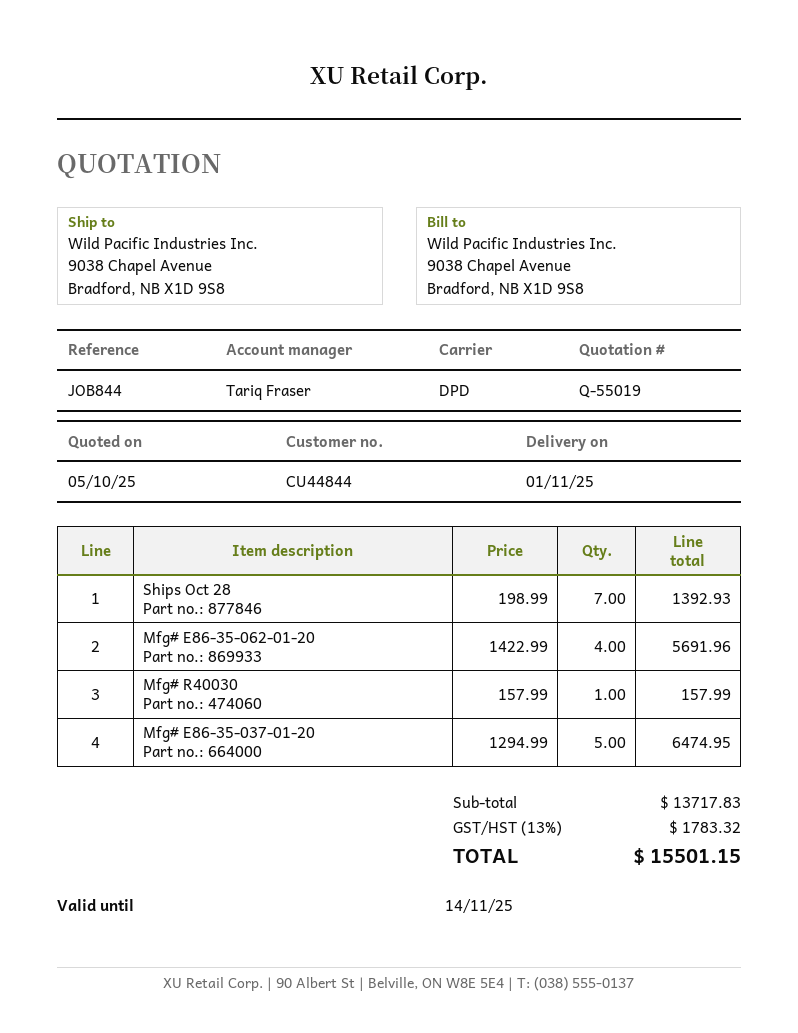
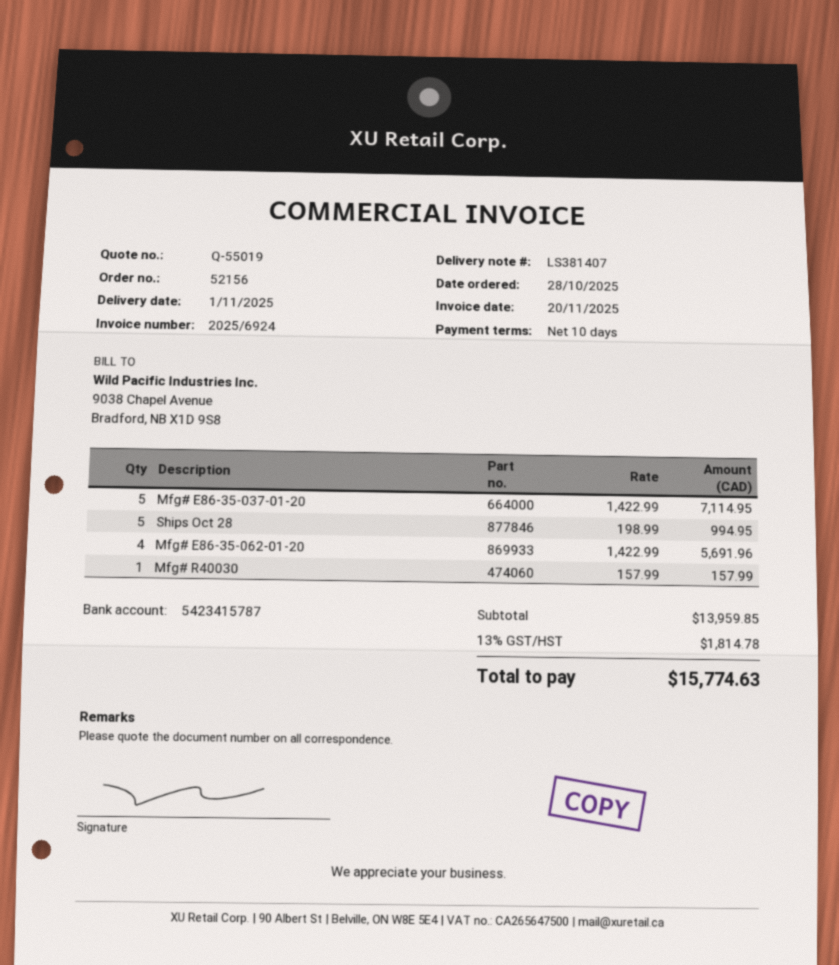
Ships Oct 28: 7 x 198.99 = 1392.93 -> 5 x 198.99 = 994.95
Mfg# E86-35-037-01-20: 5 x 1294.99 = 6474.95 -> 5 x 1422.99 = 7114.95
subtotal: 13717.83 -> 13959.85
tax: 13% = 1783.32 -> 13% = 1814.78
total: 15501.15 -> 15774.63

